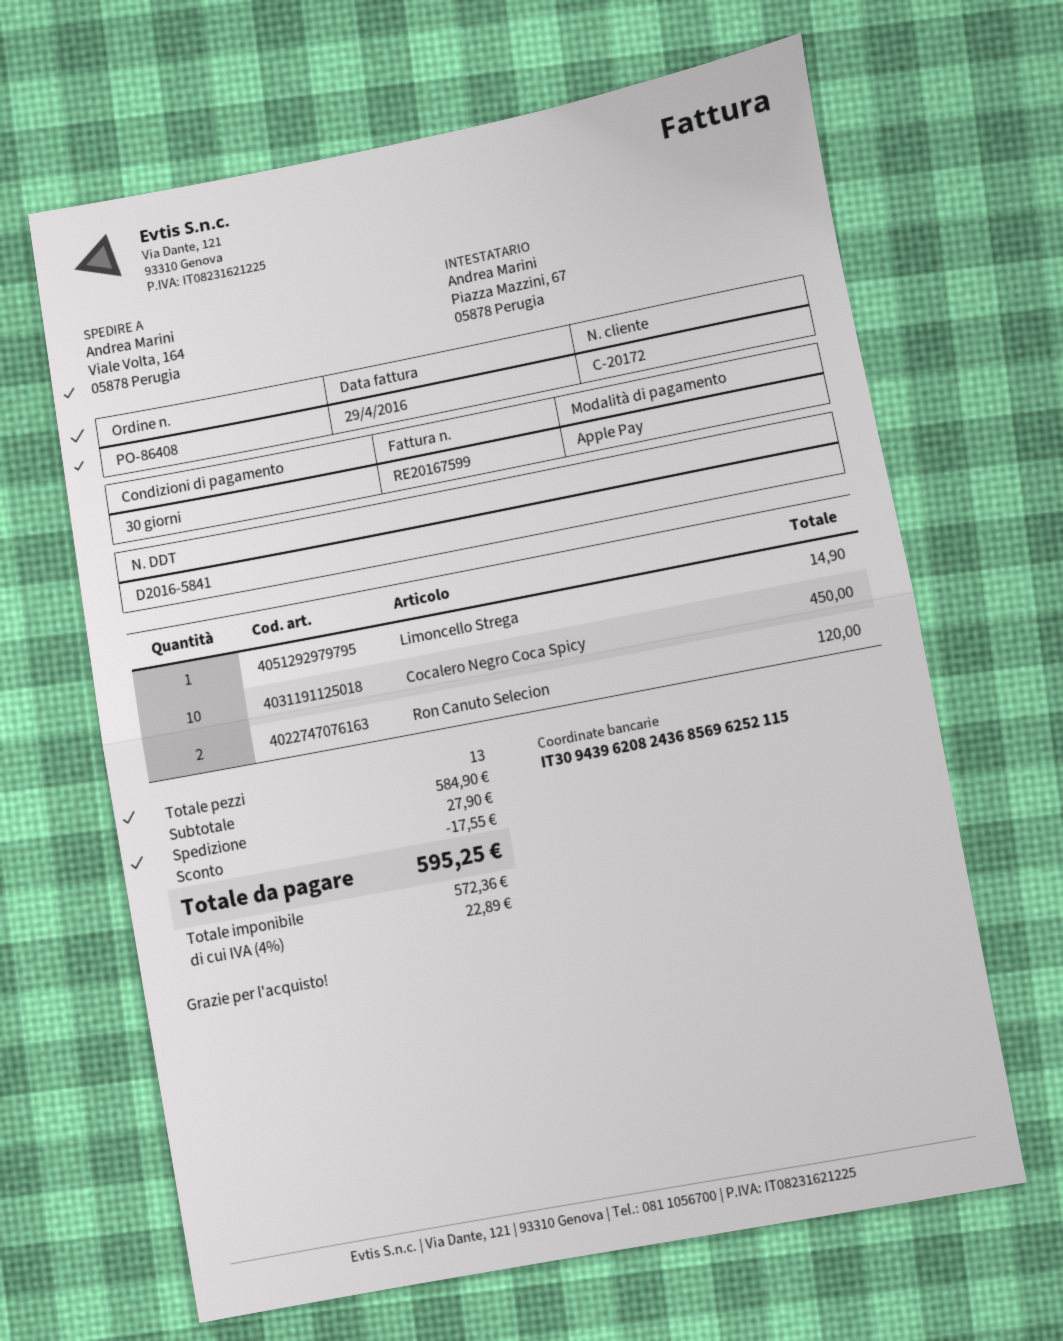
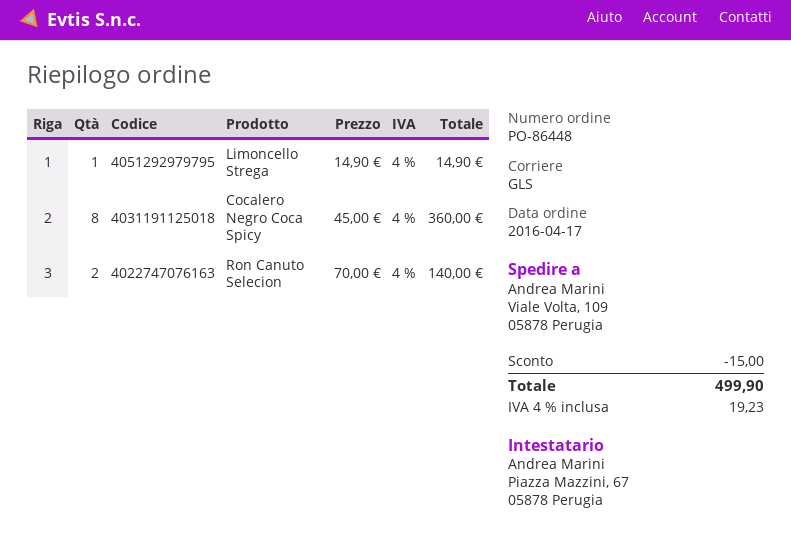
order number: PO-86408 -> PO-86448
ship to: Viale Volta, 164, 05878 Perugia -> Viale Volta, 109, 05878 Perugia
Cocalero Negro Coca Spicy: 10 for 450.00 -> 8 for 360.00
Ron Canuto Selecion: 2 for 120.00 -> 2 for 140.00
discount: 17.55 -> 15.00
shipping: 27.90 -> none
tax: 4% = 22.89 -> 4% = 19.23
total: 595.25 -> 499.90

